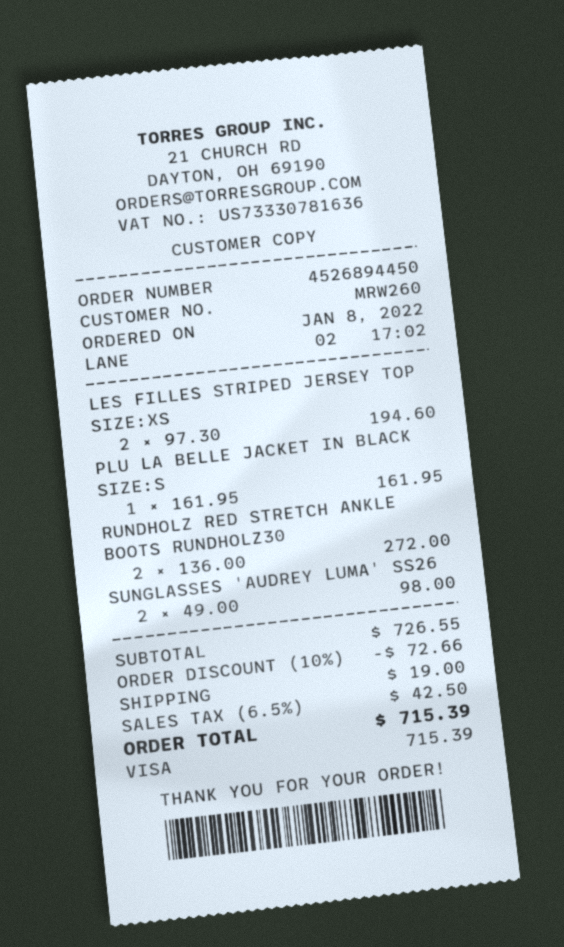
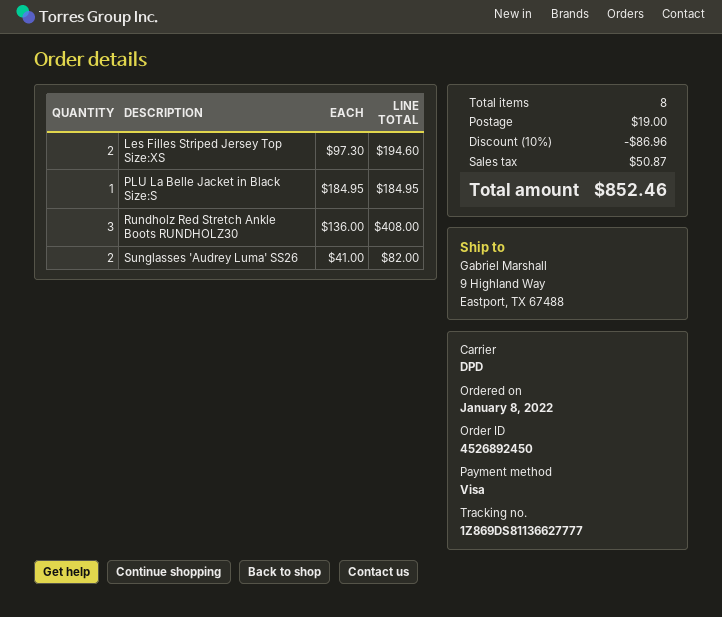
order number: 4526894450 -> 4526892450
PLU LA BELLE JACKET IN BLACK SIZE:S: 1 x 161.95 = 161.95 -> 1 x 184.95 = 184.95
RUNDHOLZ RED STRETCH ANKLE BOOTS RUNDHOLZ30: 2 x 136.00 = 272.00 -> 3 x 136.00 = 408.00
SUNGLASSES 'AUDREY LUMA' SS26: 2 x 49.00 = 98.00 -> 2 x 41.00 = 82.00
discount: 10% = 72.66 -> 10% = 86.96
tax: 42.50 -> 50.87
total: 715.39 -> 852.46

